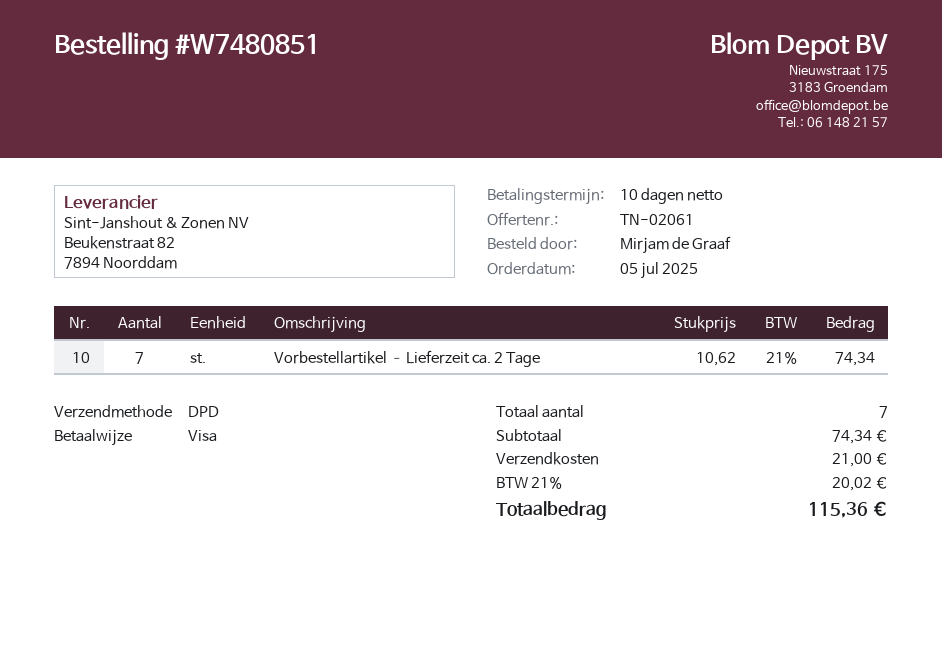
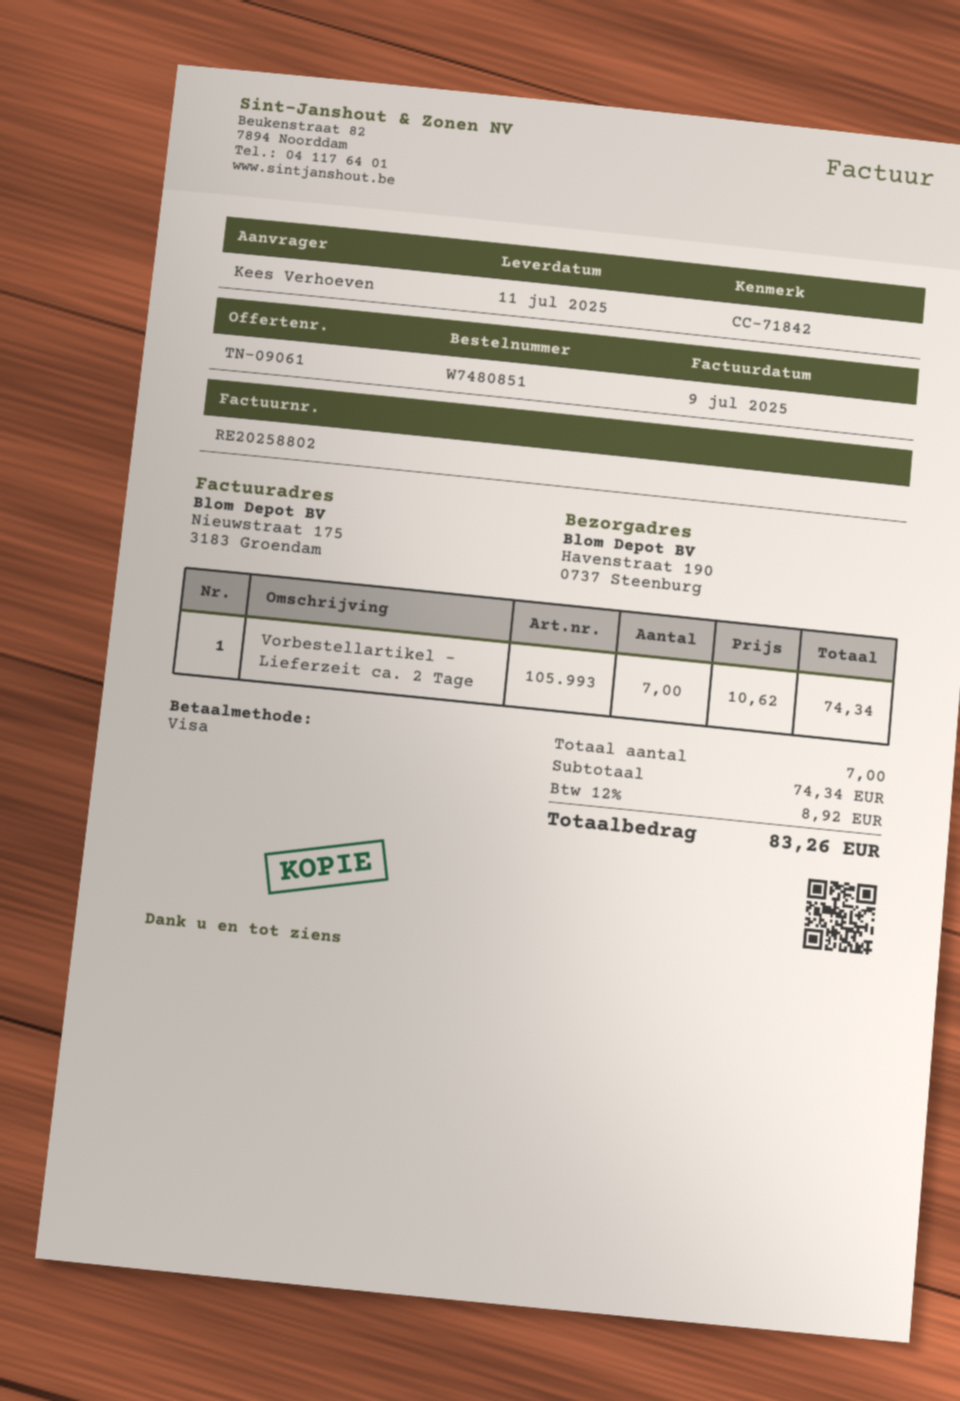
quote number: TN-02061 -> TN-09061
ordered by: Mirjam de Graaf -> Kees Verhoeven
shipping: 21.00 -> none
tax: 21% = 20.02 -> 12% = 8.92
total: 115.36 -> 83.26

